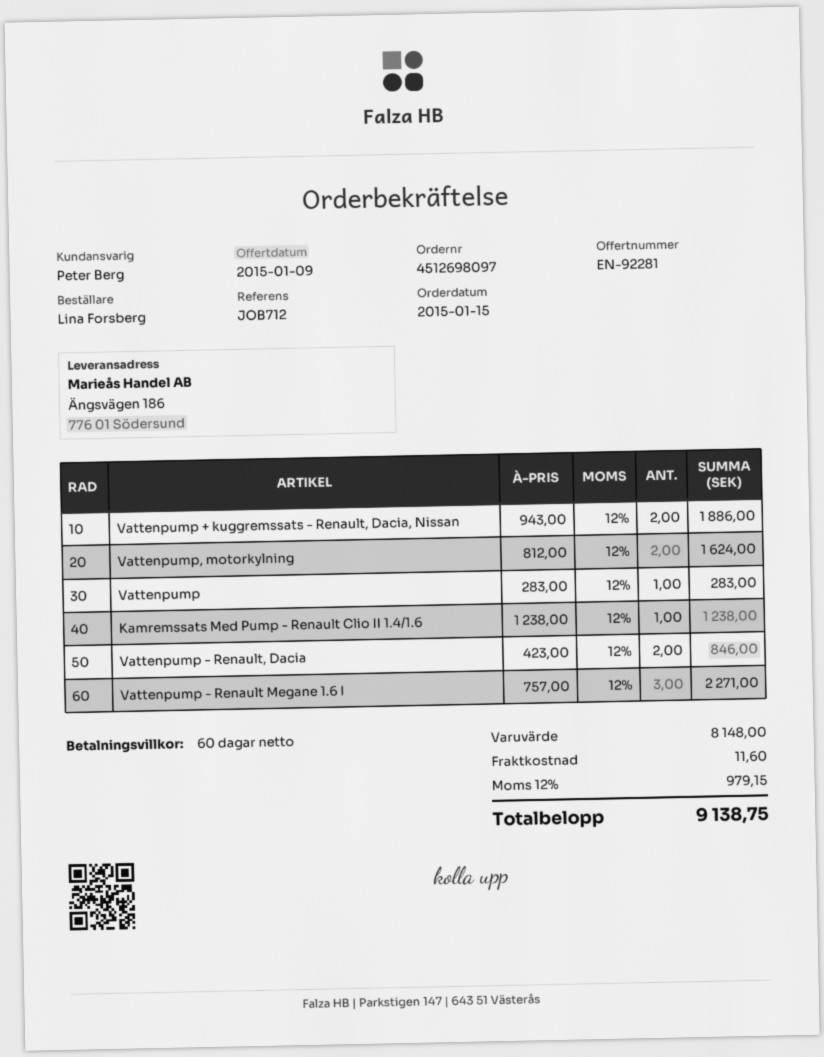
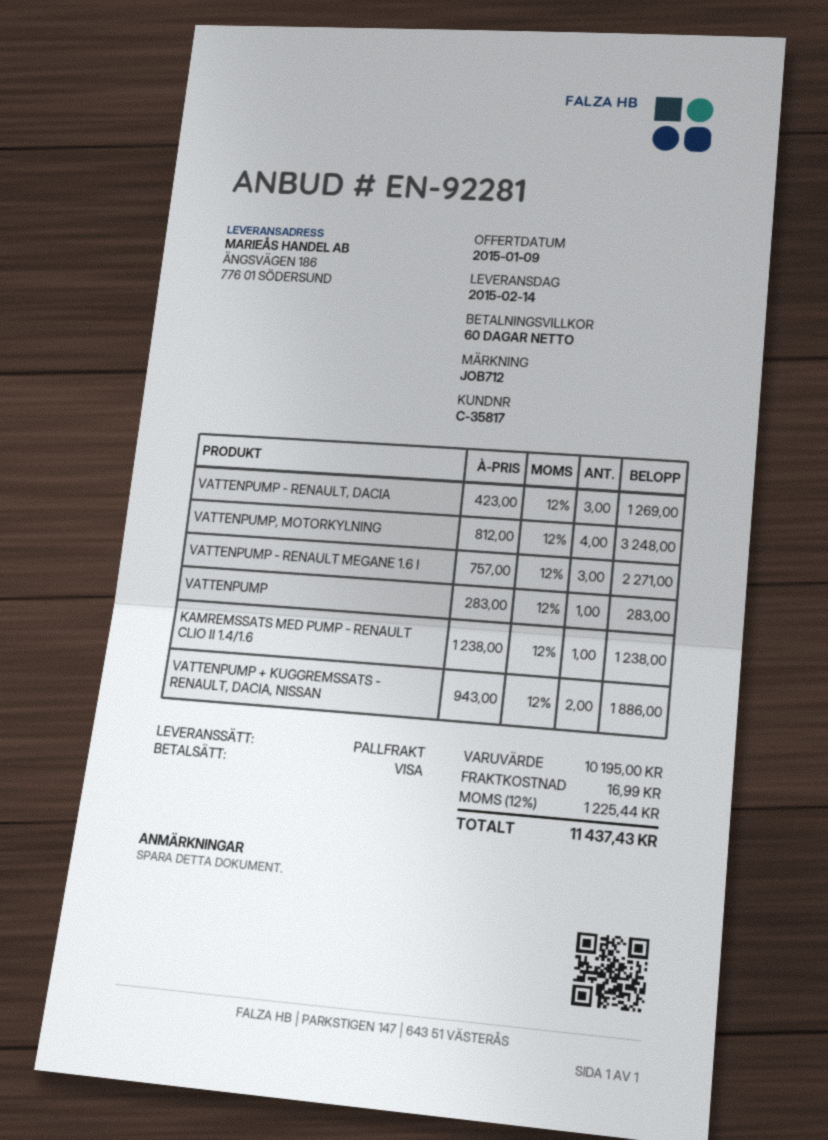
Vattenpump, motorkylning: 2 x 812.00 = 1624.00 -> 4 x 812.00 = 3248.00
Vattenpump - Renault, Dacia: 2 x 423.00 = 846.00 -> 3 x 423.00 = 1269.00
subtotal: 8148.00 -> 10195.00
shipping: 11.60 -> 16.99
tax: 12% = 979.15 -> 12% = 1225.44
total: 9138.75 -> 11437.43

